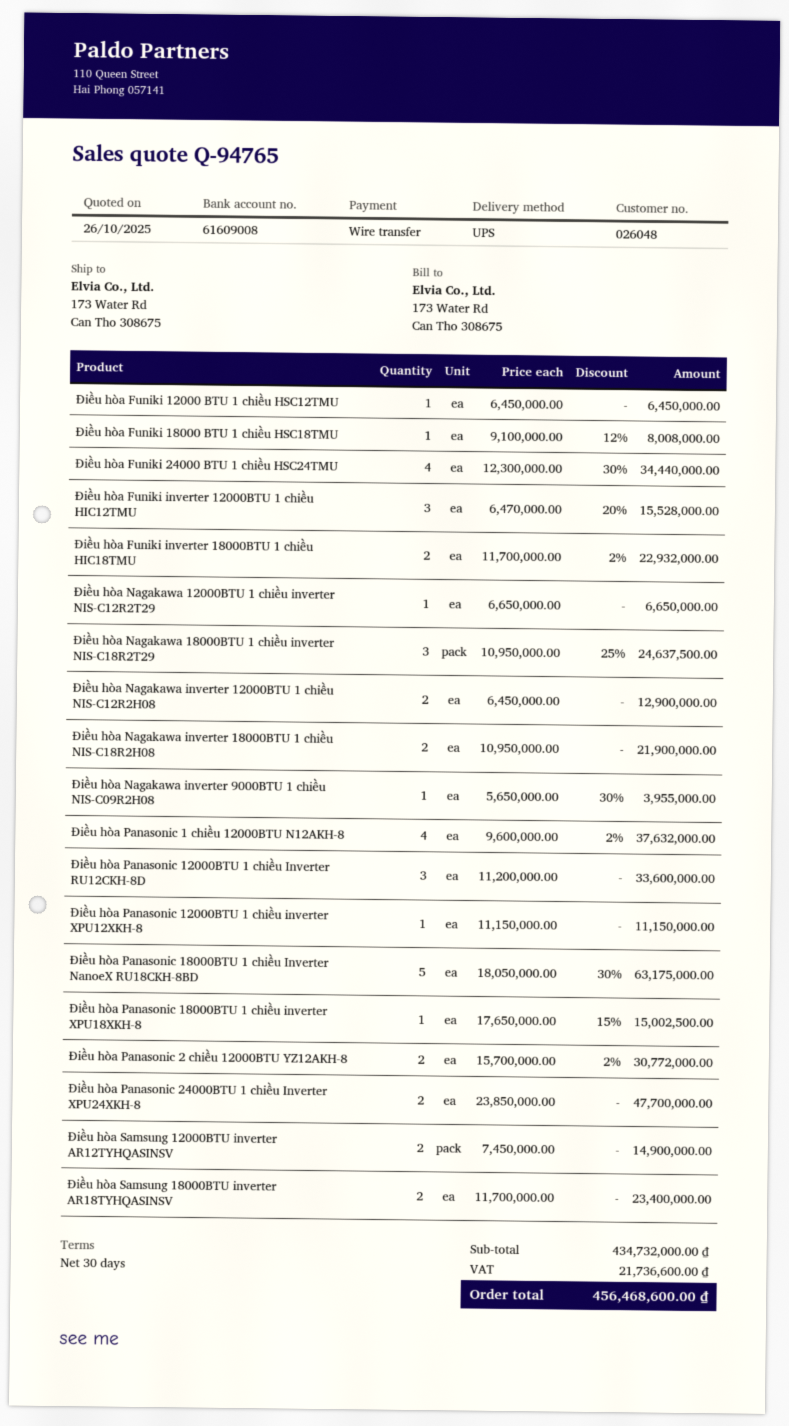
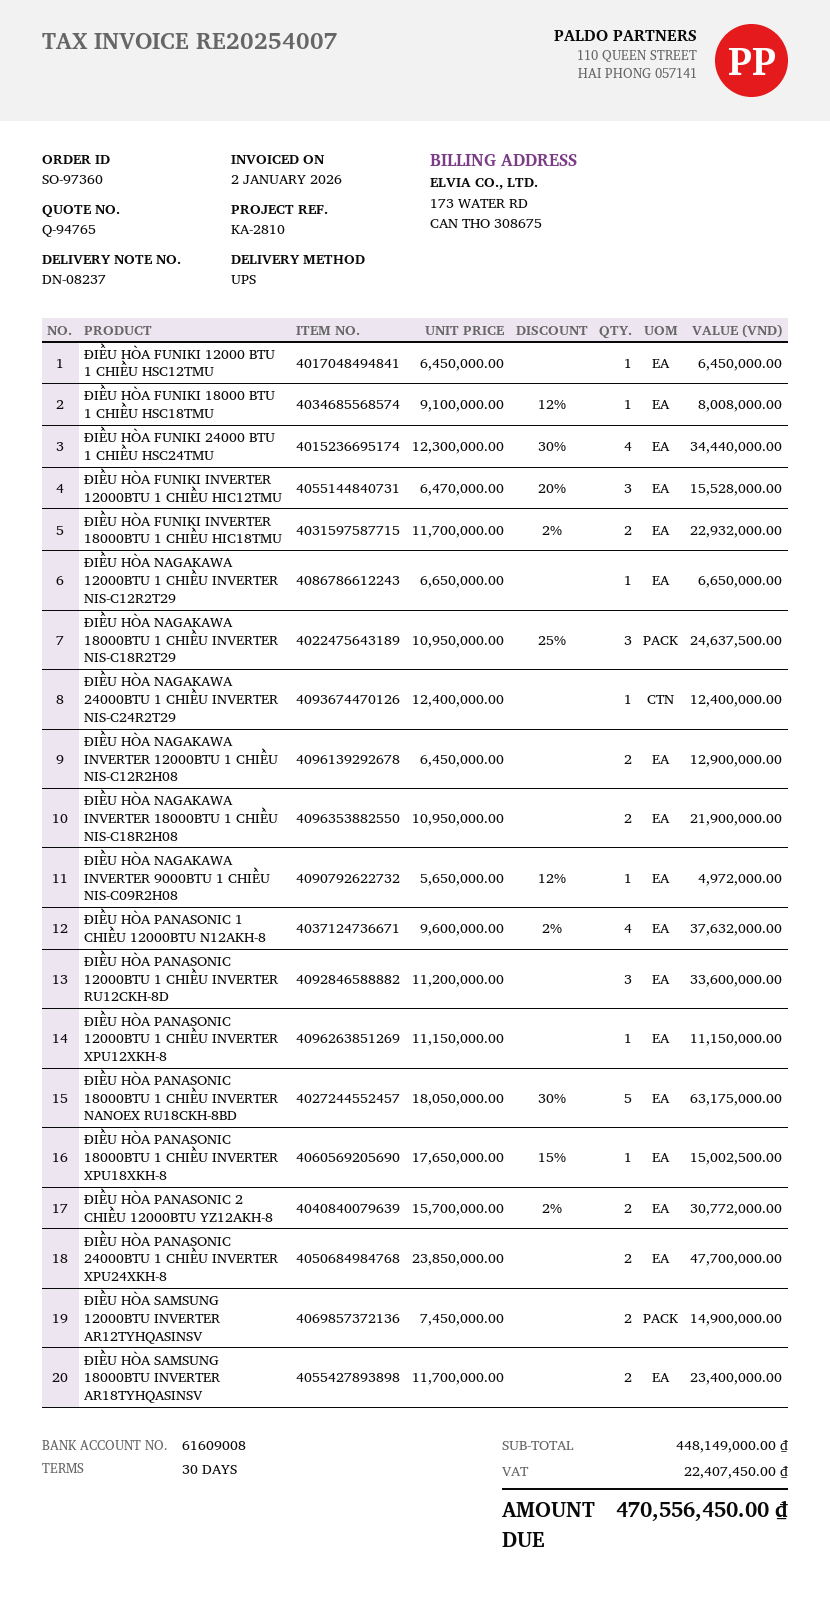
Điều hòa Nagakawa inverter 9000BTU 1 chiều NIS-C09R2H08: 1 x 5650000.00 - 30% = 3955000.00 -> 1 x 5650000.00 - 12% = 4972000.00
ĐIỀU HÒA NAGAKAWA 24000BTU 1 CHIỀU INVERTER NIS-C24R2T29: none -> 1 x 12400000.00 = 12400000.00
subtotal: 434732000.00 -> 448149000.00
tax: 21736600.00 -> 22407450.00
total: 456468600.00 -> 470556450.00

